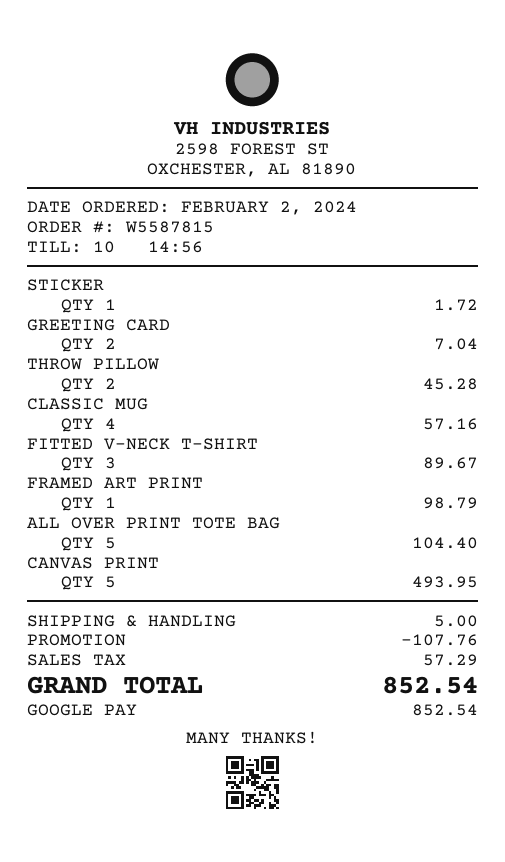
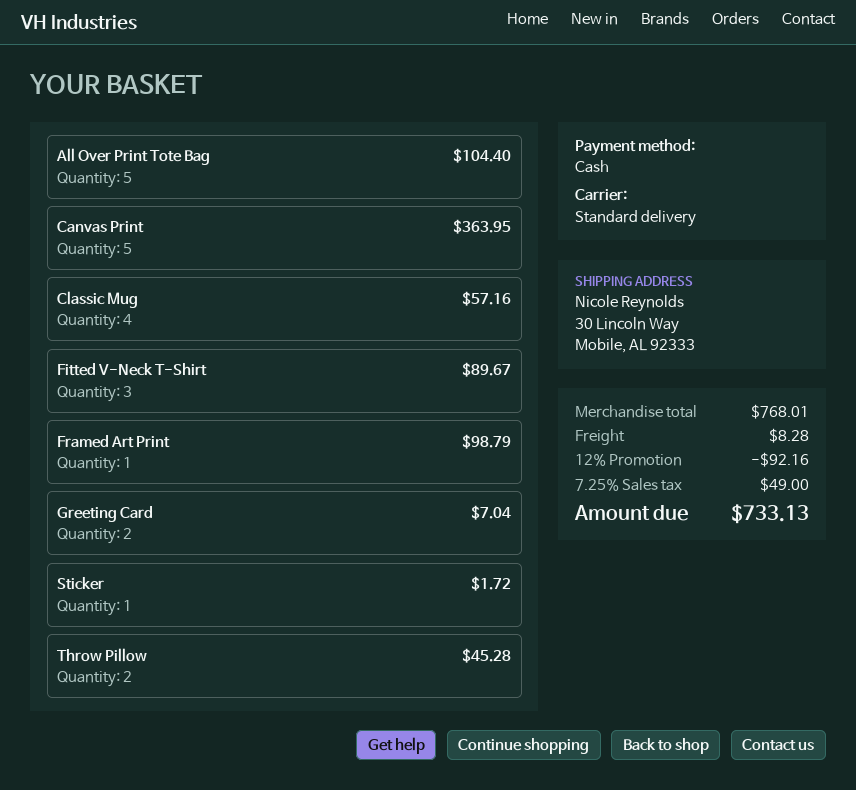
payment method: Google Pay -> cash
CANVAS PRINT: 5 for 493.95 -> 5 for 363.95
discount: 107.76 -> 92.16
shipping: 5.00 -> 8.28
tax: 57.29 -> 49.00
total: 852.54 -> 733.13

